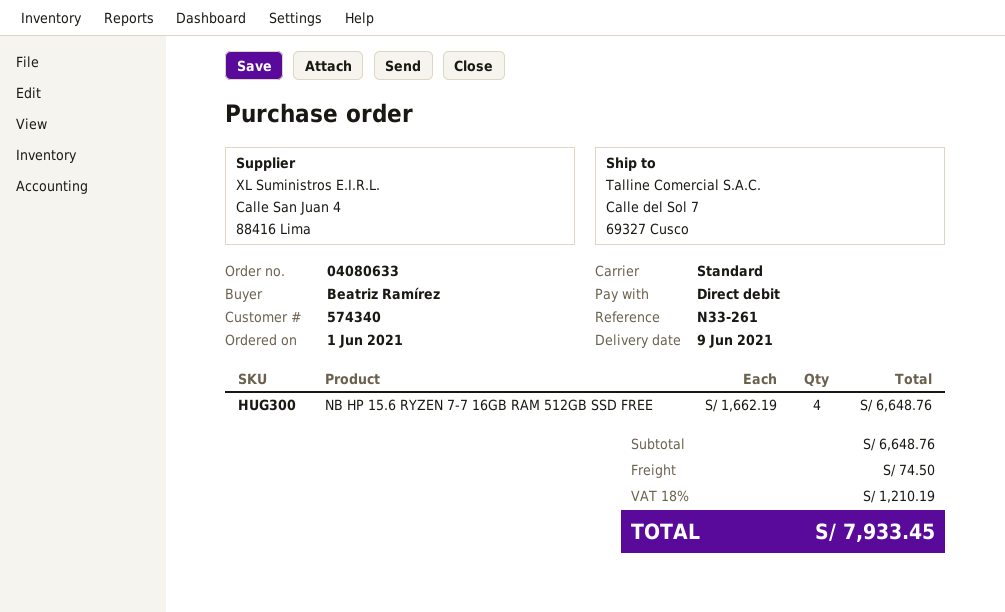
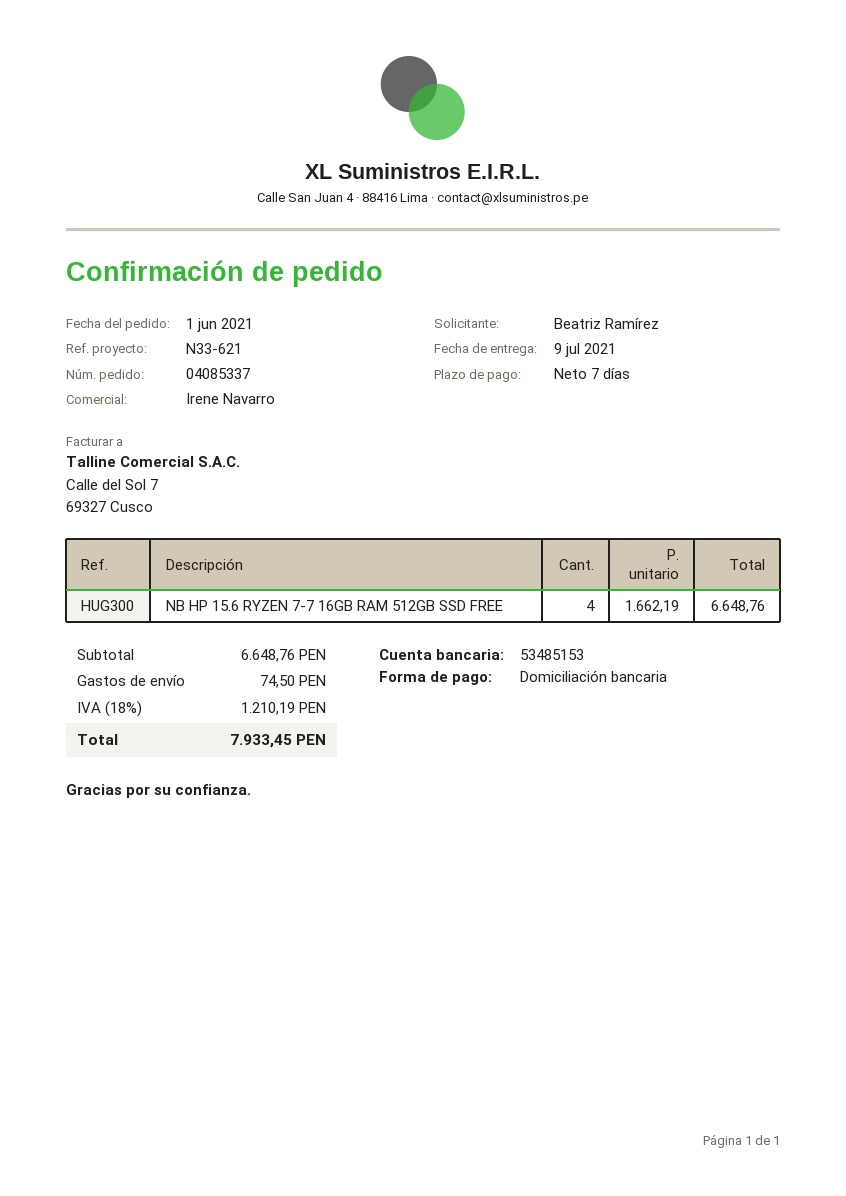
order number: 04080633 -> 04085337
delivery date: 2021-06-09 -> 2021-07-09
reference: N33-261 -> N33-621

